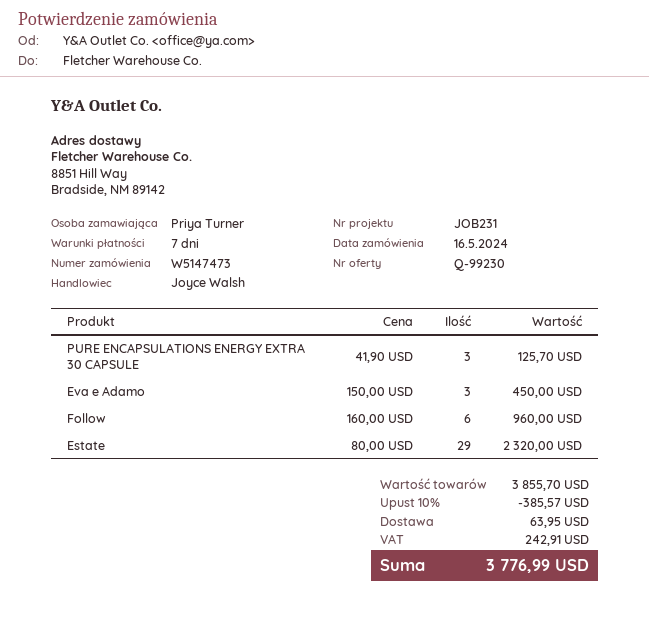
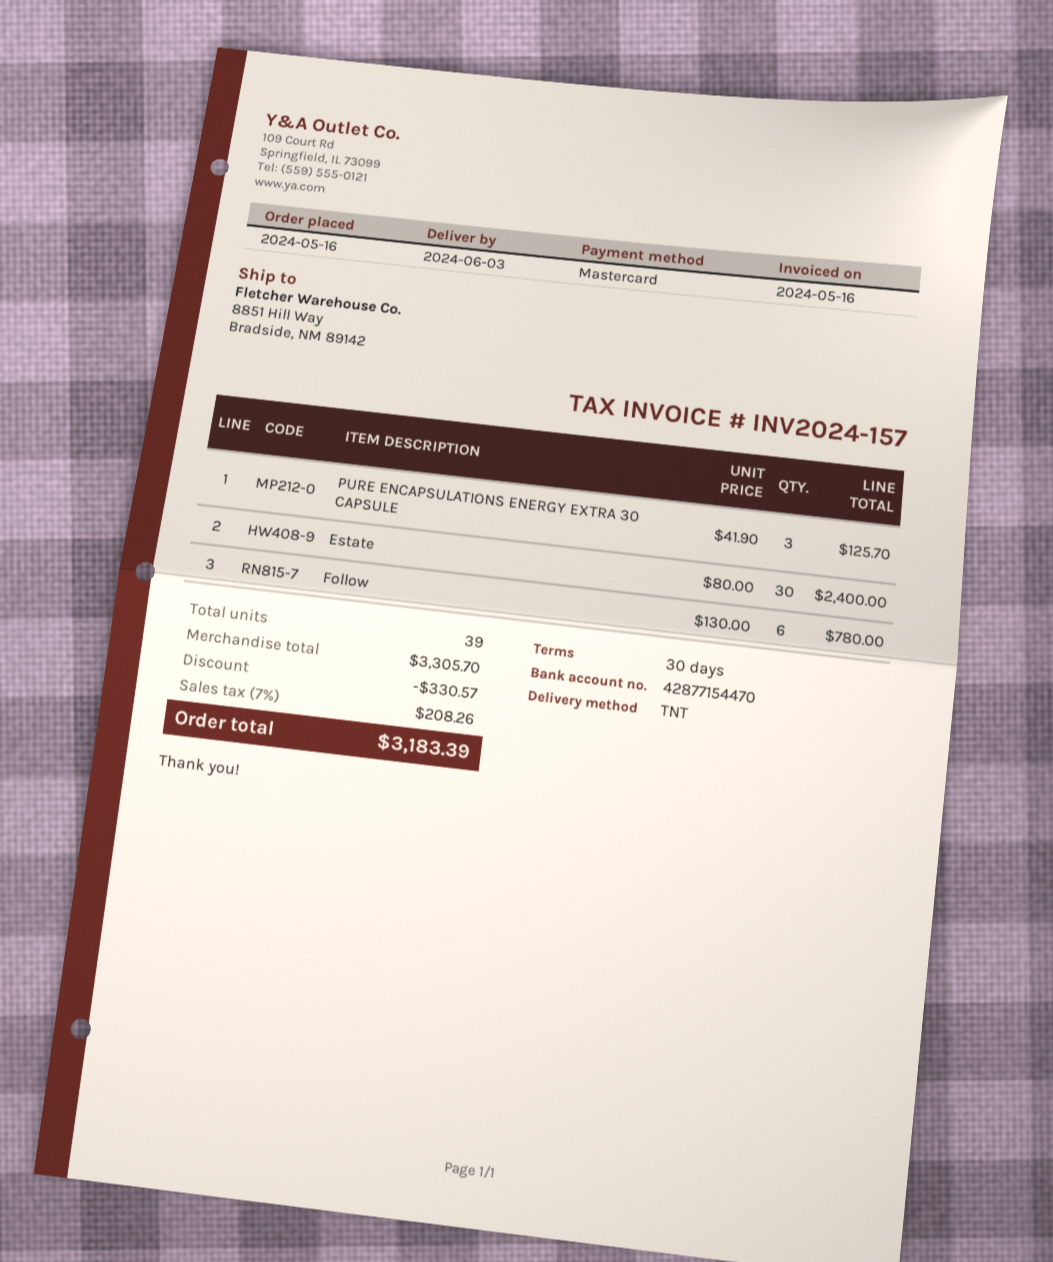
payment terms: 7 days -> 30 days
Eva e Adamo: 3 x 150.00 = 450.00 -> none
Follow: 6 x 160.00 = 960.00 -> 6 x 130.00 = 780.00
Estate: 29 x 80.00 = 2320.00 -> 30 x 80.00 = 2400.00
subtotal: 3855.70 -> 3305.70
discount: 385.57 -> 330.57
shipping: 63.95 -> none
tax: 242.91 -> 208.26
total: 3776.99 -> 3183.39

